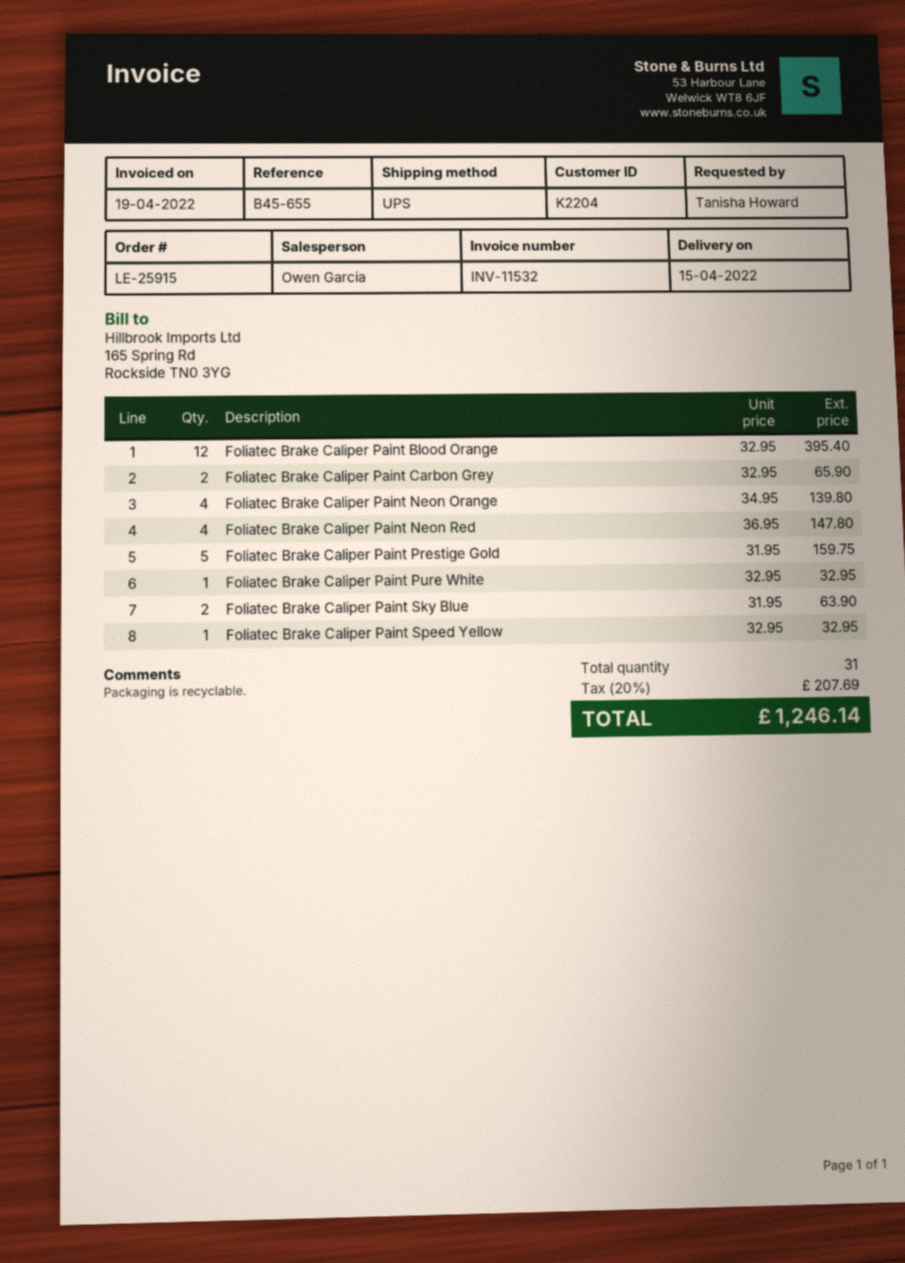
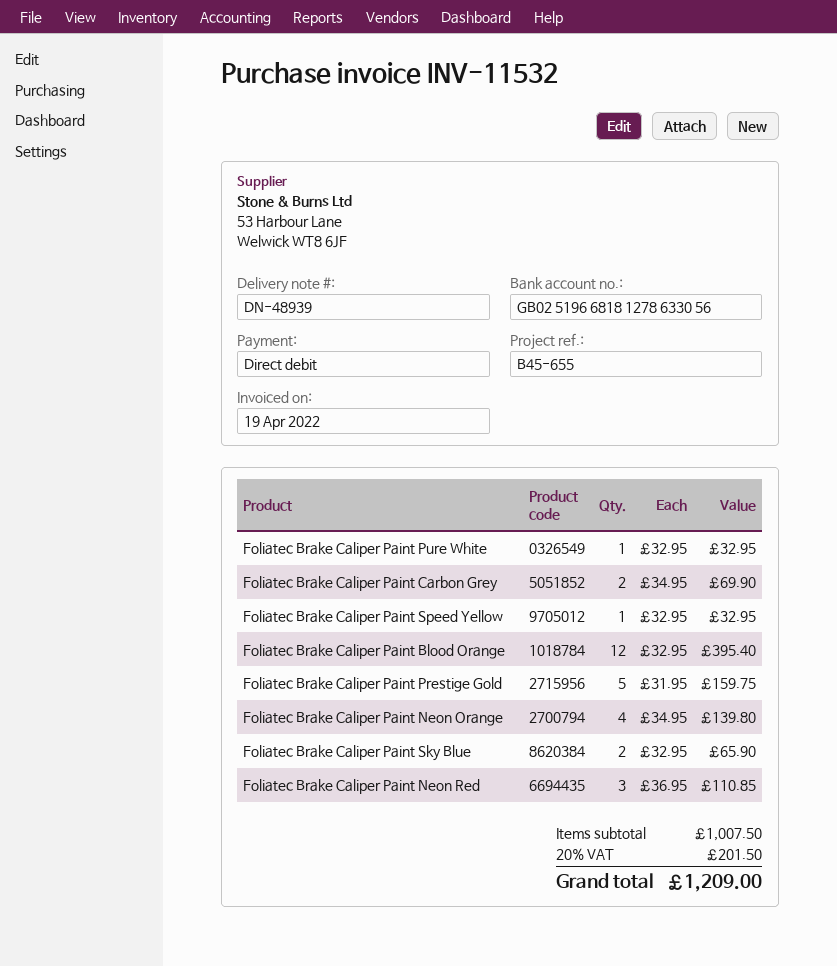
Foliatec Brake Caliper Paint Carbon Grey: 2 x 32.95 = 65.90 -> 2 x 34.95 = 69.90
Foliatec Brake Caliper Paint Neon Red: 4 x 36.95 = 147.80 -> 3 x 36.95 = 110.85
Foliatec Brake Caliper Paint Sky Blue: 2 x 31.95 = 63.90 -> 2 x 32.95 = 65.90
tax: 20% = 207.69 -> 20% = 201.50
total: 1246.14 -> 1209.00

